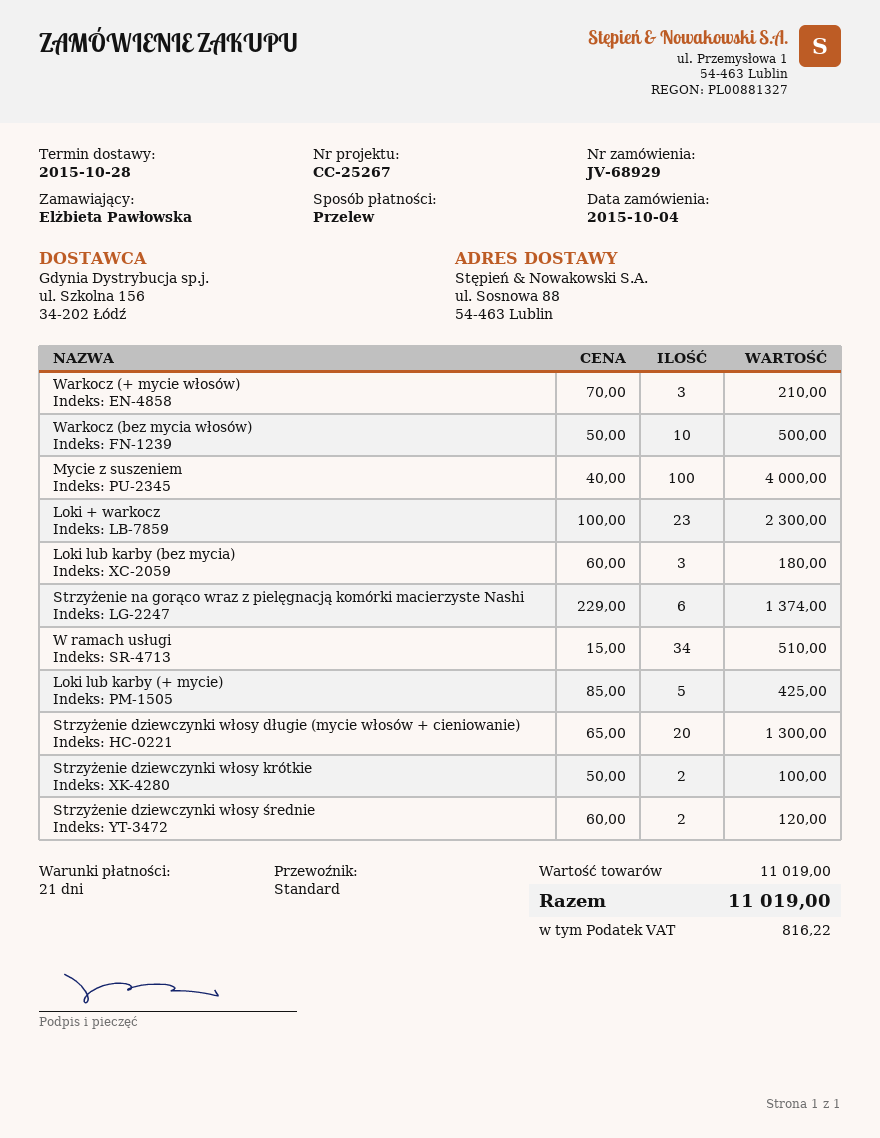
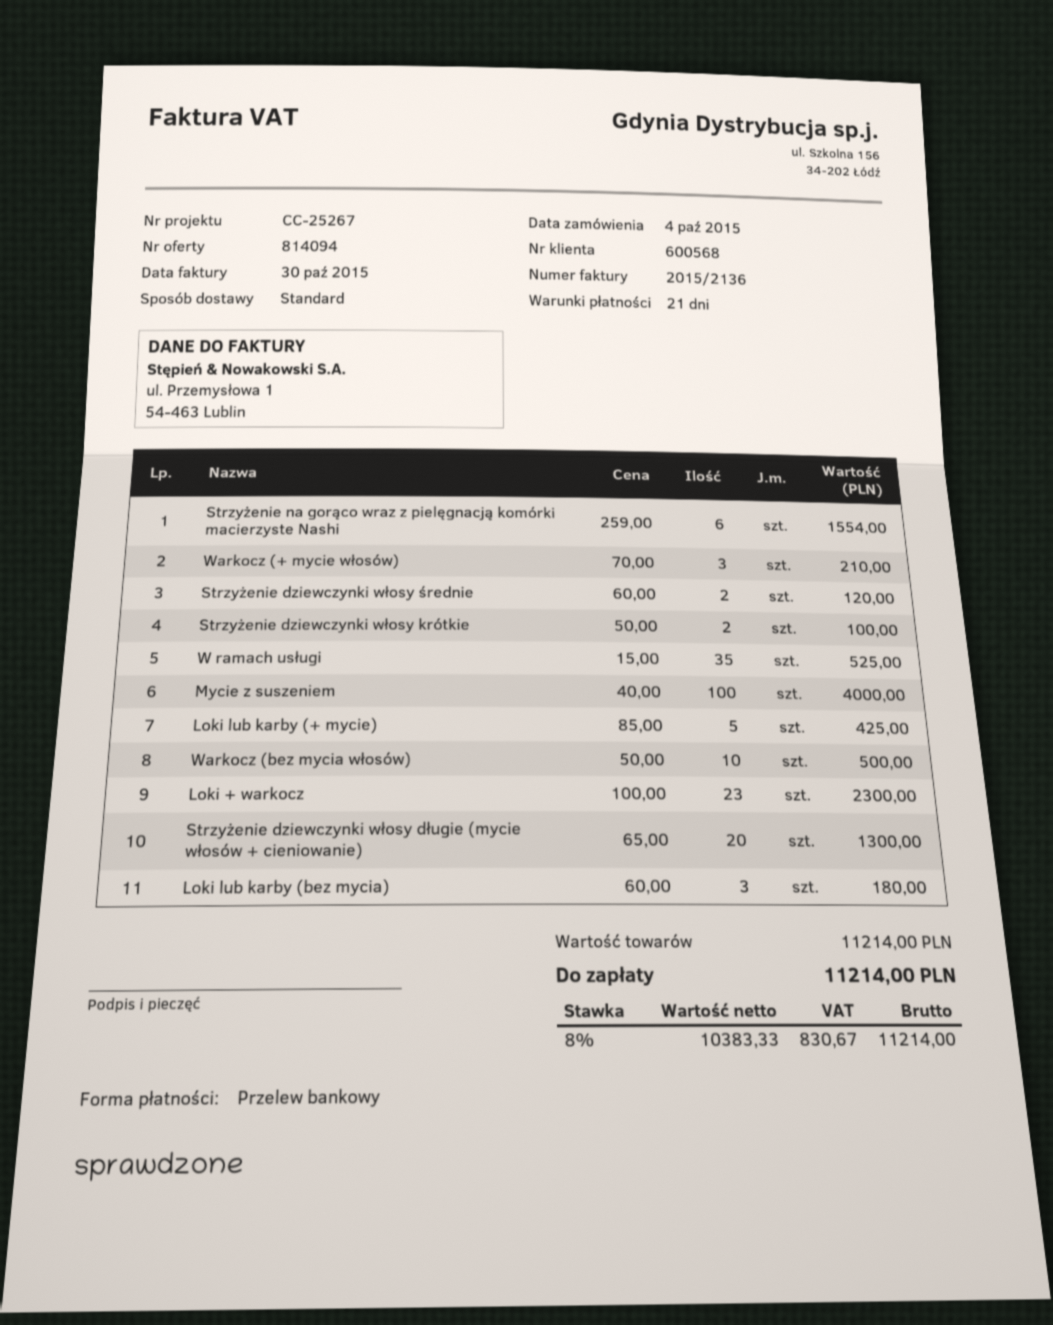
Strzyżenie na gorąco wraz z pielęgnacją komórki macierzyste Nashi: 6 x 229.00 = 1374.00 -> 6 x 259.00 = 1554.00
W ramach usługi: 34 x 15.00 = 510.00 -> 35 x 15.00 = 525.00
subtotal: 11019.00 -> 11214.00
tax: 816.22 -> 830.67
total: 11019.00 -> 11214.00

